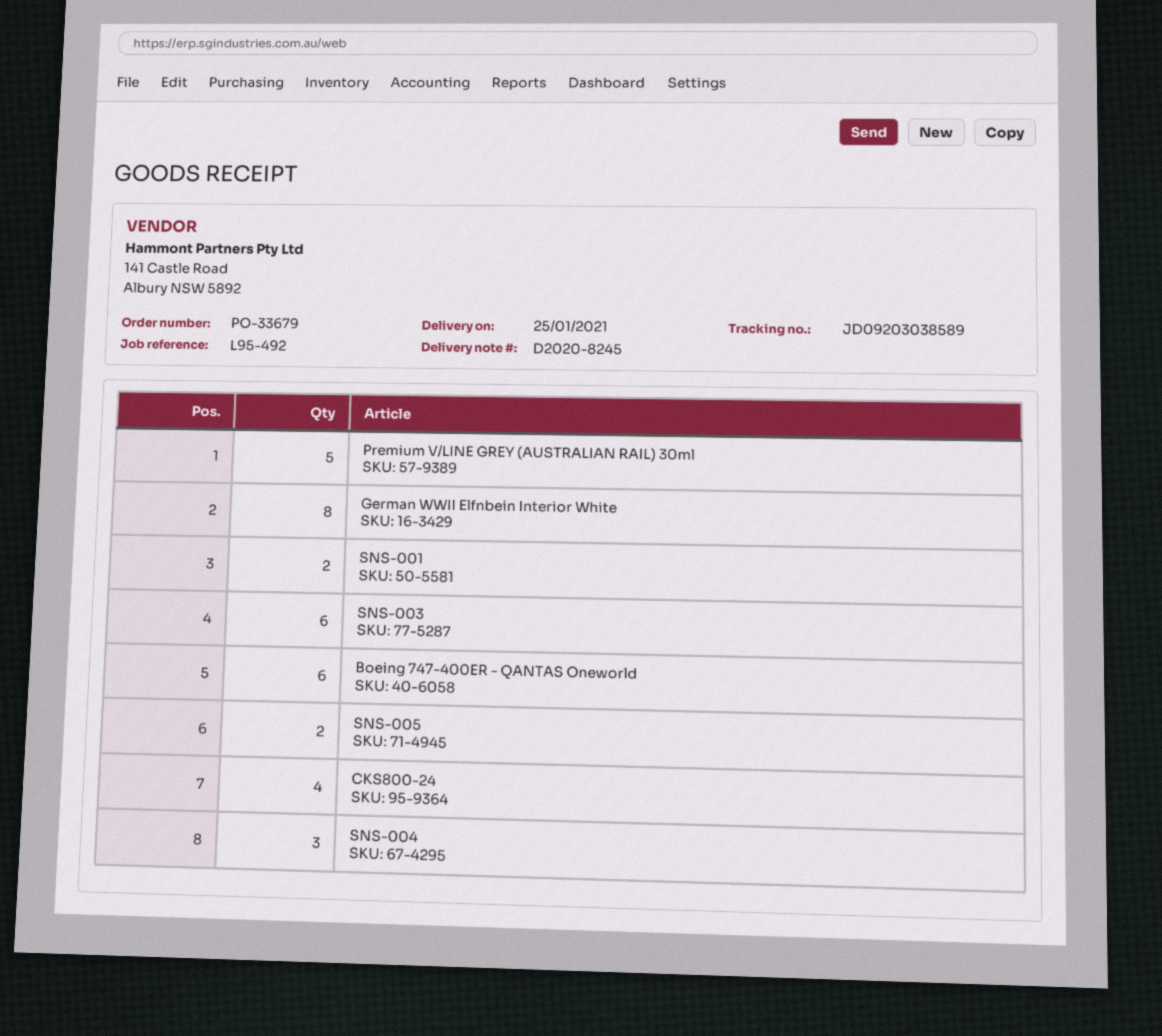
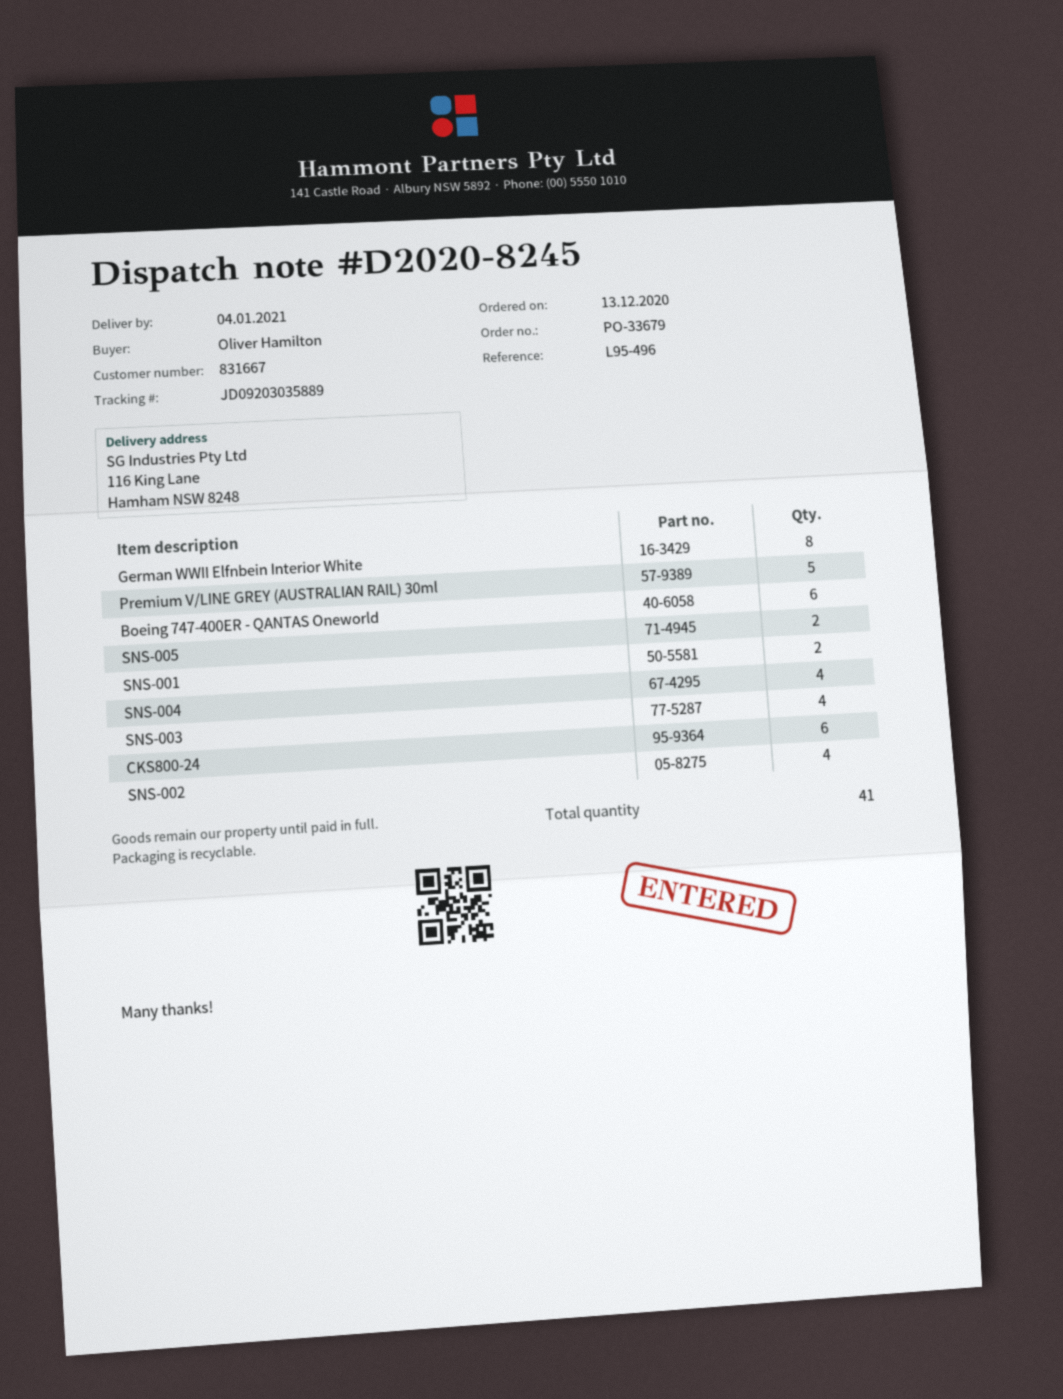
delivery date: 2021-01-25 -> 2021-01-04
reference: L95-492 -> L95-496
tracking number: JD09203038589 -> JD09203035889
SNS-003: 6 -> 4
CKS800-24: 4 -> 6
SNS-004: 3 -> 4
SNS-002: none -> 4

